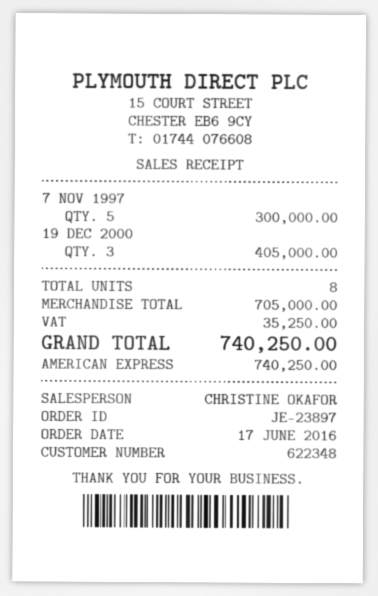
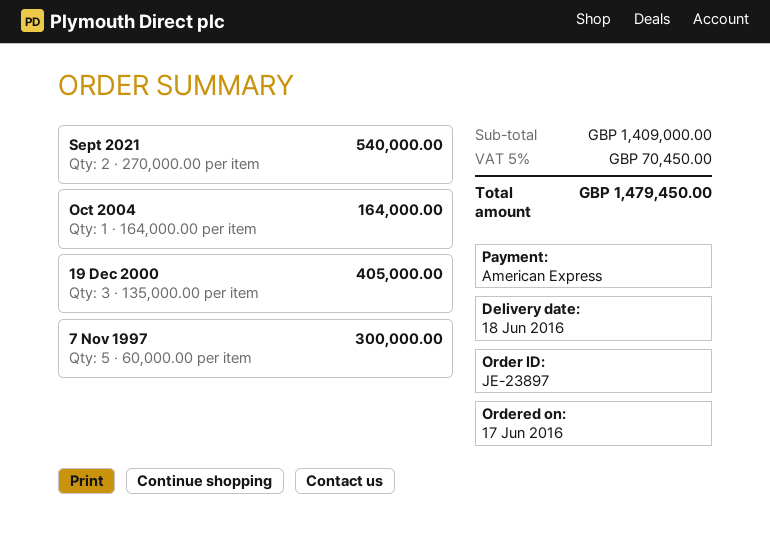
Sept 2021: none -> 2 for 540000.00
Oct 2004: none -> 1 for 164000.00
subtotal: 705000.00 -> 1409000.00
tax: 35250.00 -> 70450.00
total: 740250.00 -> 1479450.00

